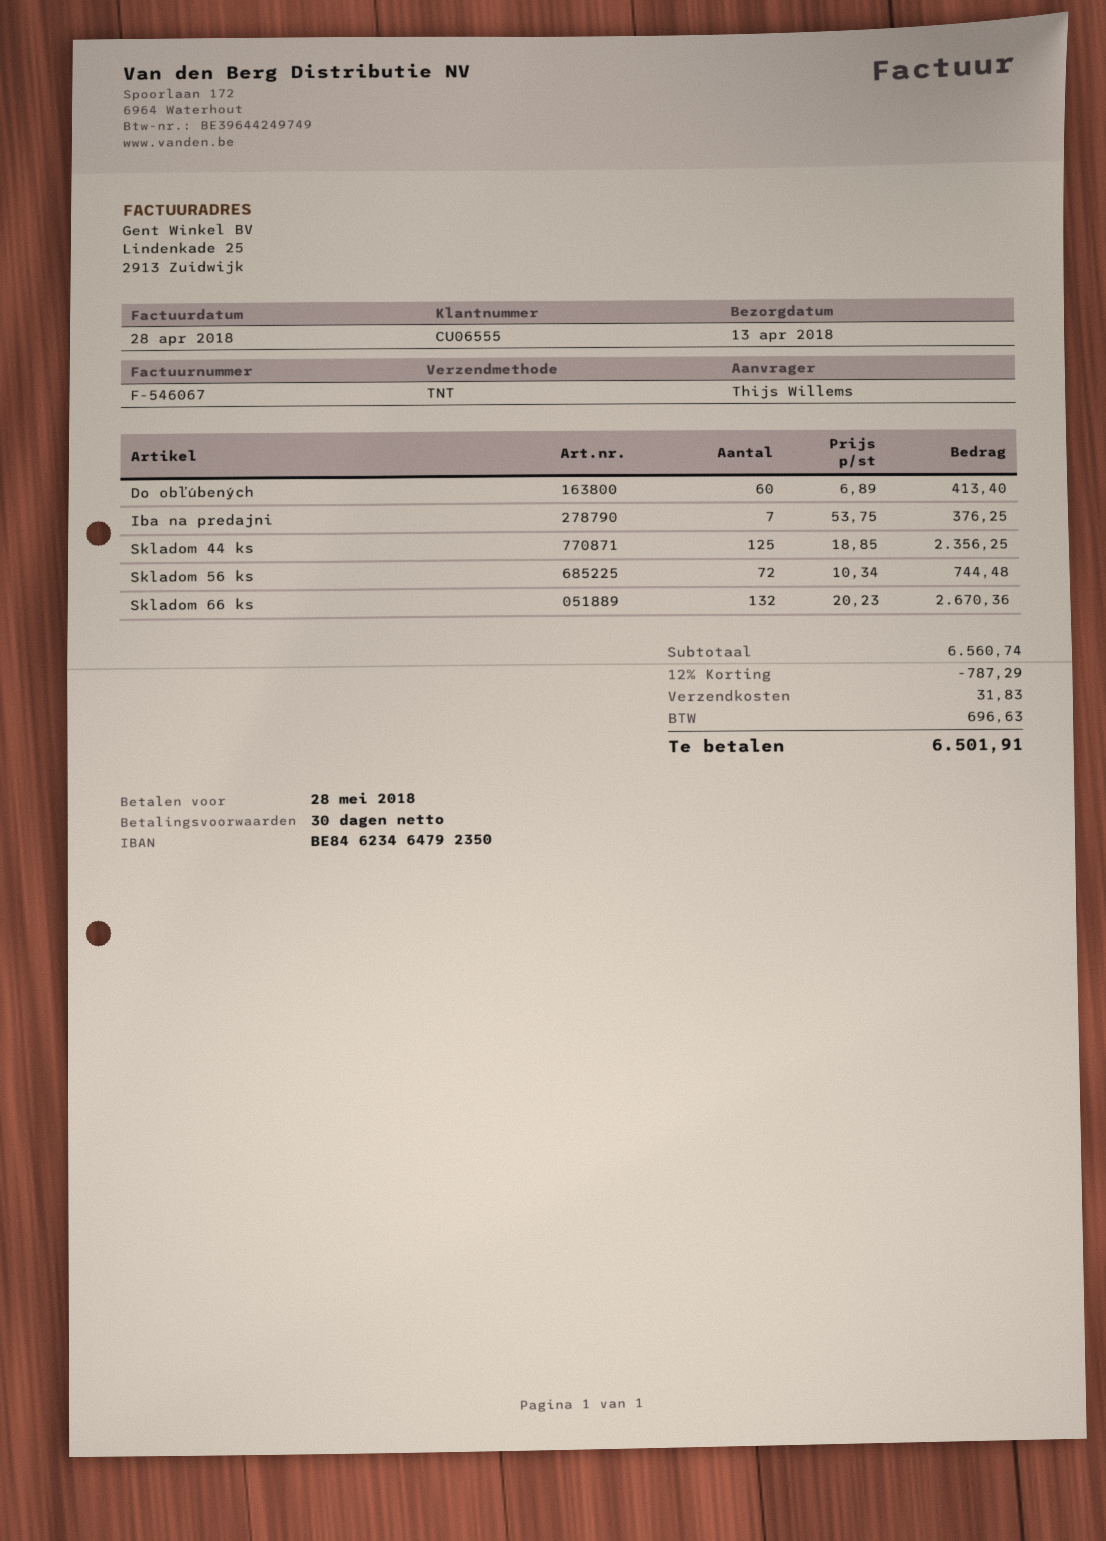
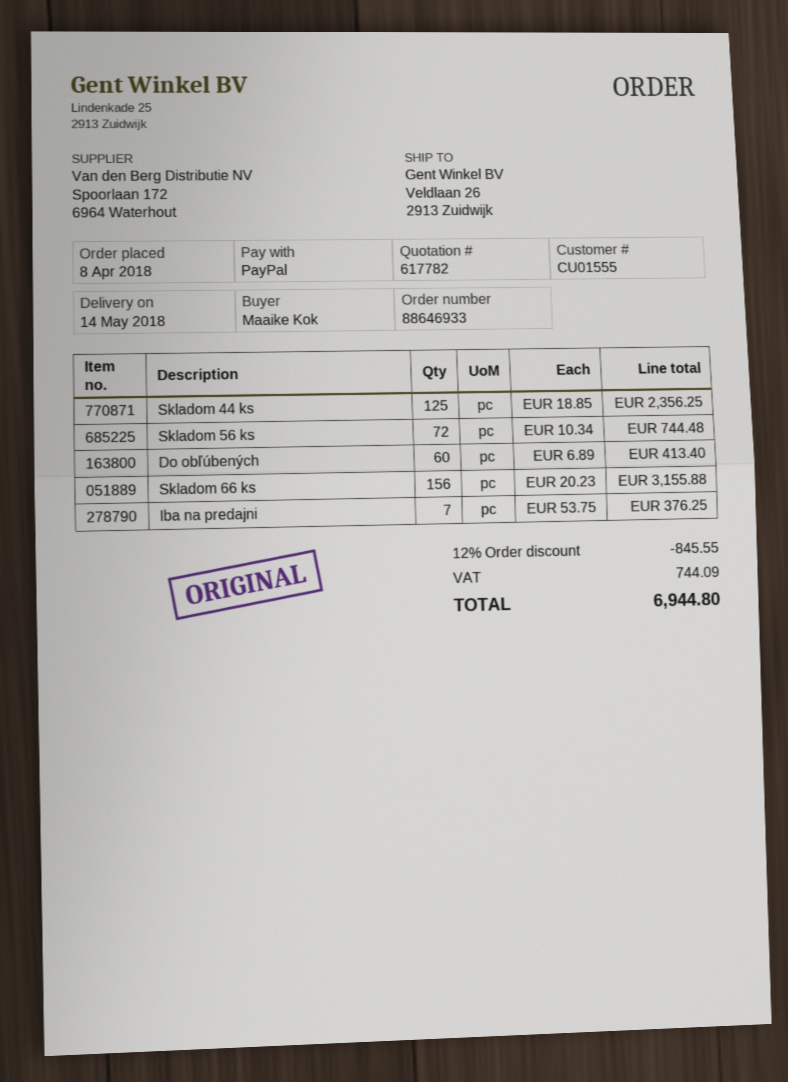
delivery date: 2018-04-13 -> 2018-05-14
customer number: CU06555 -> CU01555
ordered by: Thijs Willems -> Maaike Kok
Skladom 66 ks: 132 x 20.23 = 2670.36 -> 156 x 20.23 = 3155.88
discount: 12% = 787.29 -> 12% = 845.55
shipping: 31.83 -> none
tax: 696.63 -> 744.09
total: 6501.91 -> 6944.80

